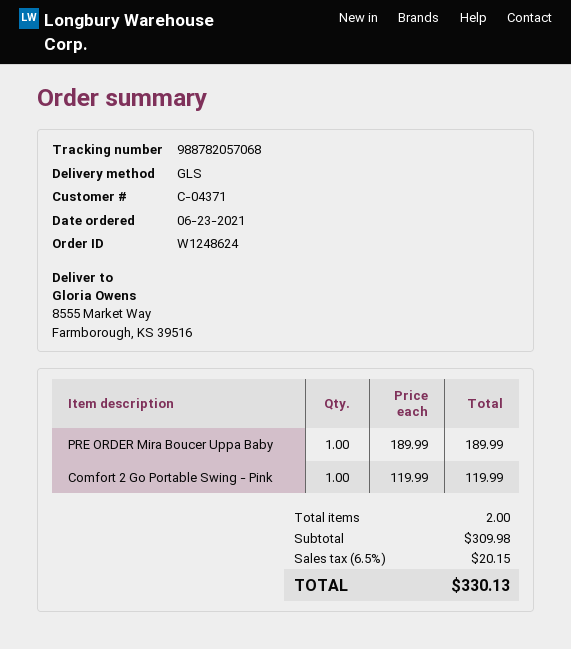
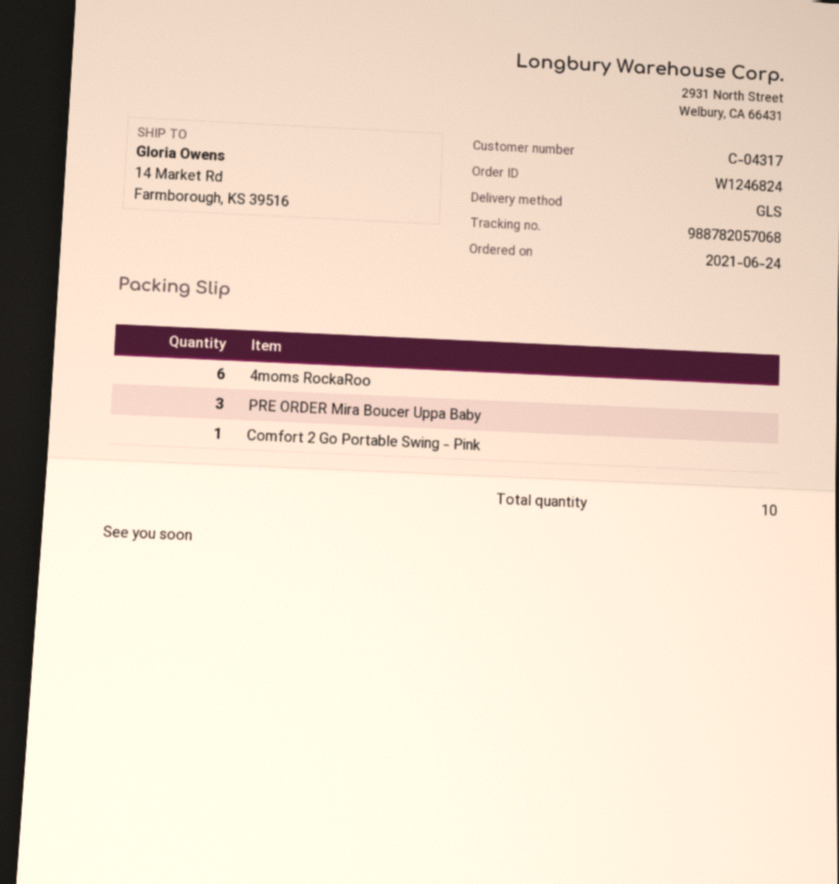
order number: W1248624 -> W1246824
order date: 2021-06-23 -> 2021-06-24
customer number: C-04371 -> C-04317
ship to: 8555 Market Way, Farmborough, KS 39516 -> 14 Market Rd, Farmborough, KS 39516
PRE ORDER Mira Boucer Uppa Baby: 1 -> 3
4moms RockaRoo: none -> 6
total quantity: 2 -> 10

